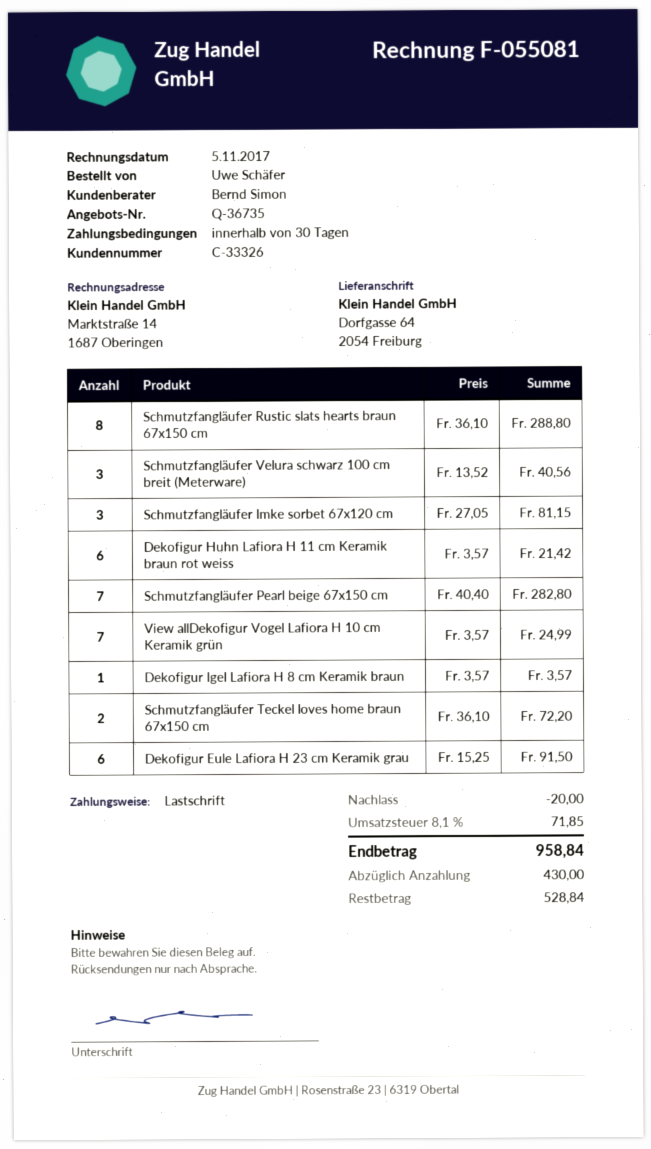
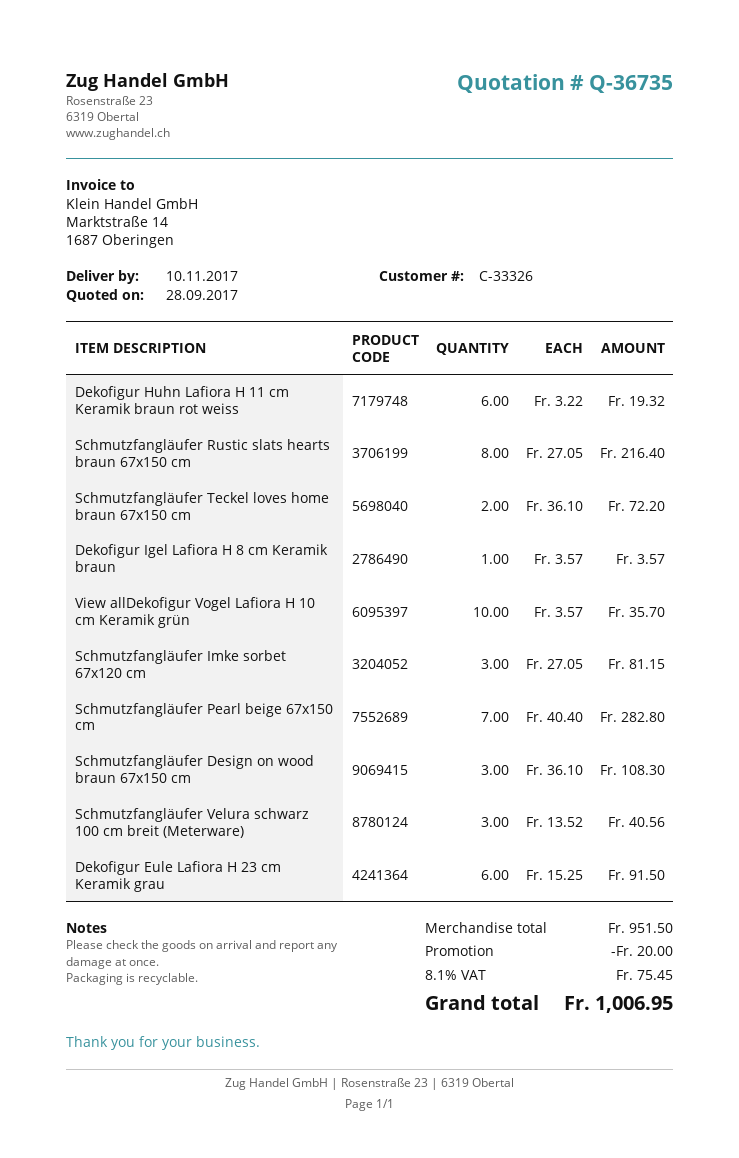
Schmutzfangläufer Rustic slats hearts braun 67x150 cm: 8 x 36.10 = 288.80 -> 8 x 27.05 = 216.40
Dekofigur Huhn Lafiora H 11 cm Keramik braun rot weiss: 6 x 3.57 = 21.42 -> 6 x 3.22 = 19.32
View allDekofigur Vogel Lafiora H 10 cm Keramik grün: 7 x 3.57 = 24.99 -> 10 x 3.57 = 35.70
Schmutzfangläufer Design on wood braun 67x150 cm: none -> 3 x 36.10 = 108.30
tax: 8.1% = 71.85 -> 8.1% = 75.45
total: 958.84 -> 1006.95

